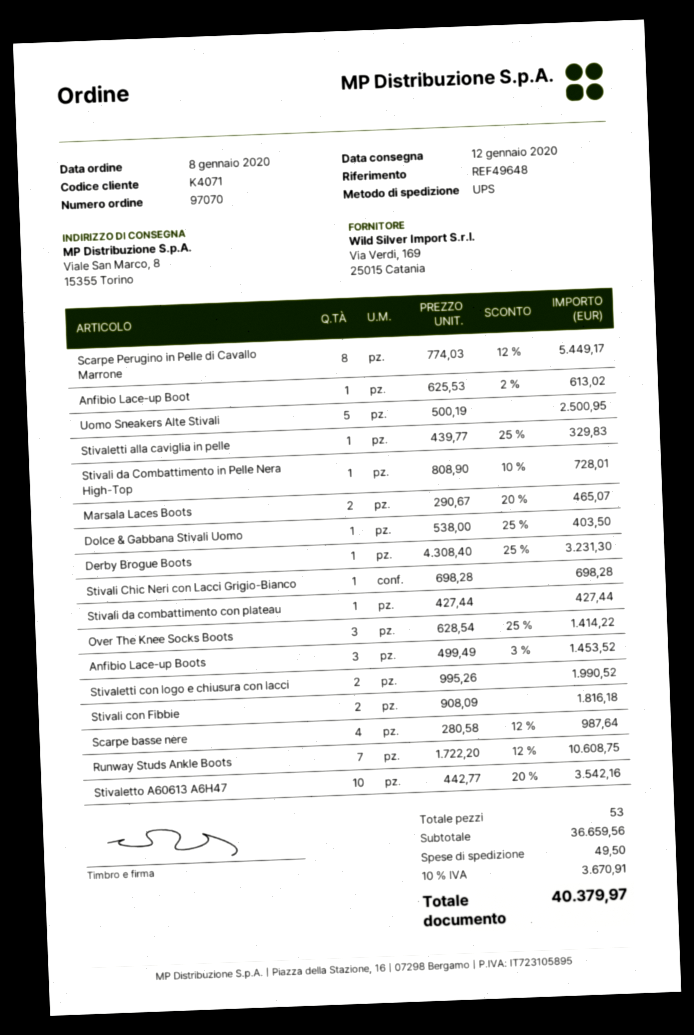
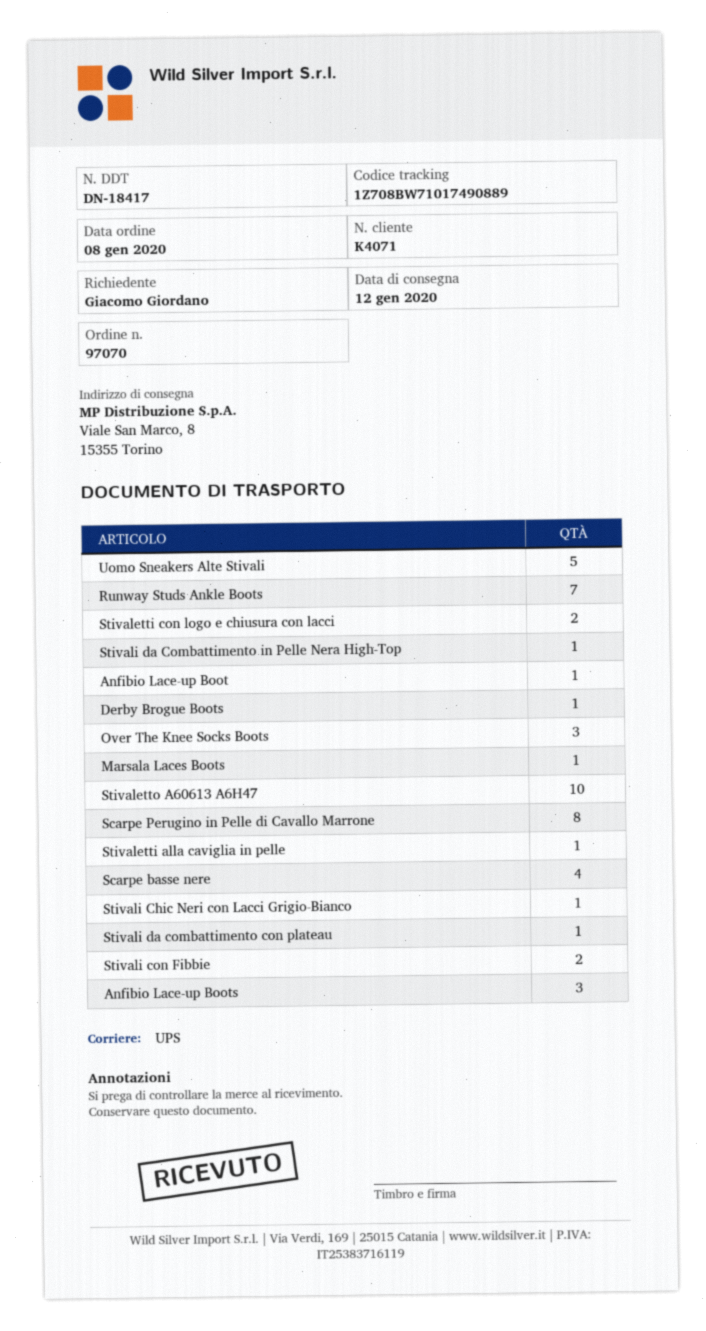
Marsala Laces Boots: 2 -> 1
Dolce & Gabbana Stivali Uomo: 1 -> none

